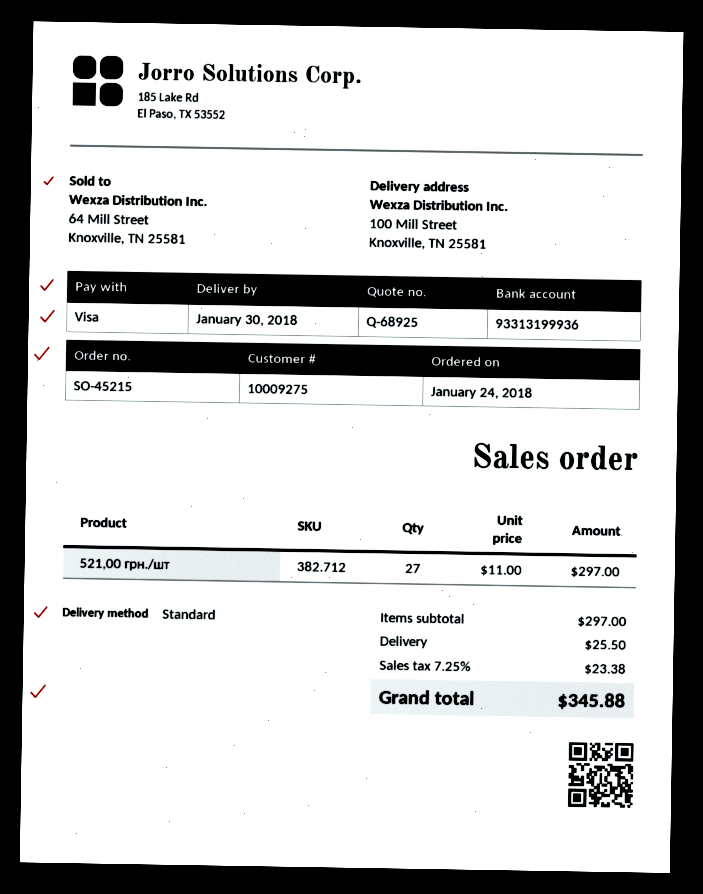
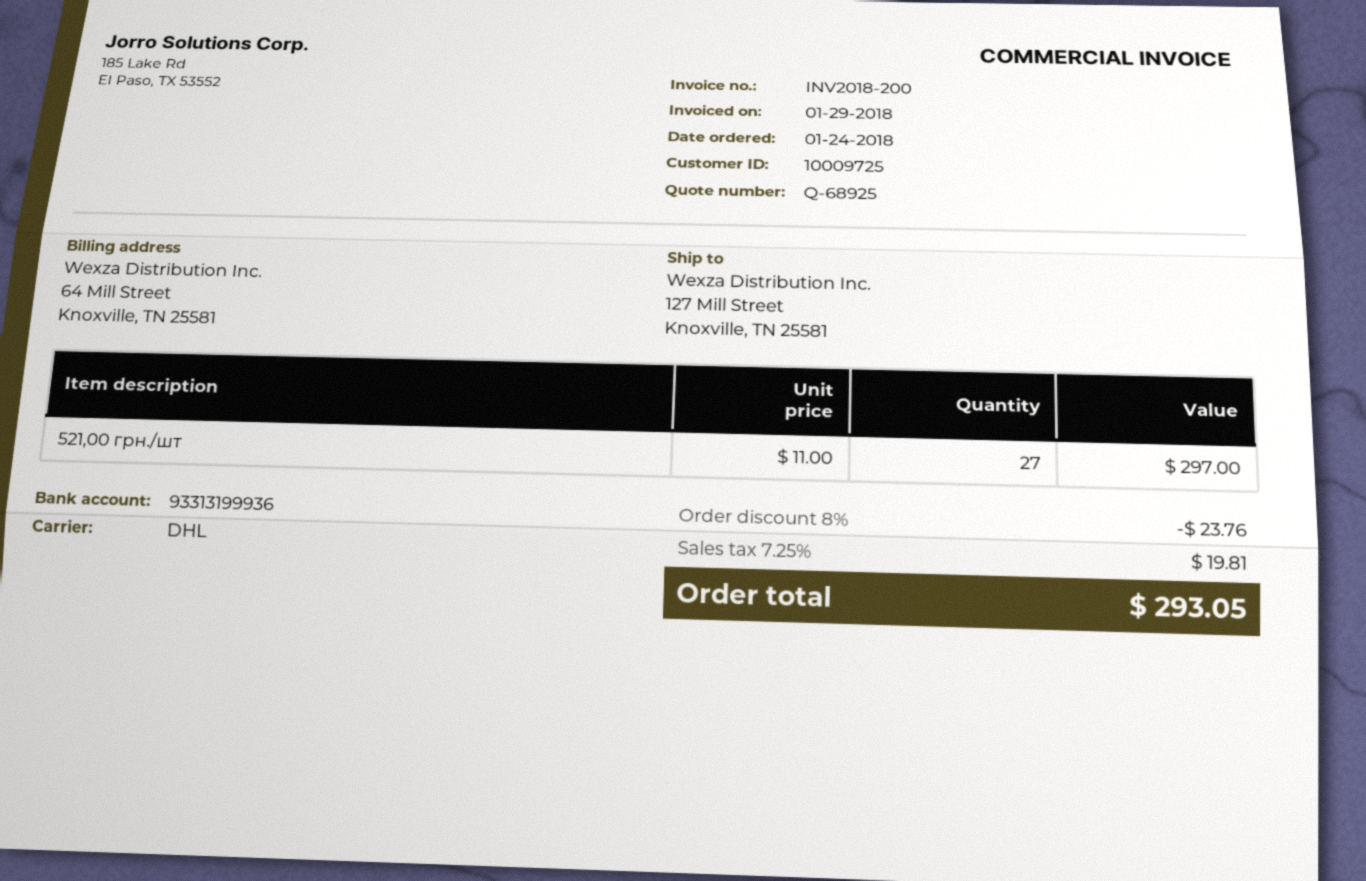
customer number: 10009275 -> 10009725
shipping method: standard -> DHL
ship to: 100 Mill Street, Knoxville, TN 25581 -> 127 Mill Street, Knoxville, TN 25581
discount: none -> 8% = 23.76
shipping: 25.50 -> none
tax: 7.25% = 23.38 -> 7.25% = 19.81
total: 345.88 -> 293.05

